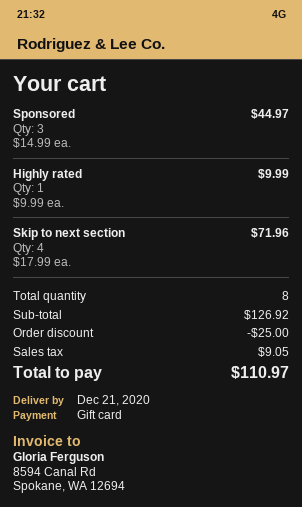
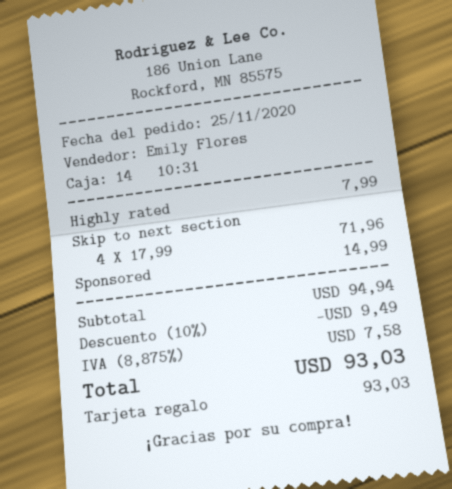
Sponsored: 3 x 14.99 = 44.97 -> 1 x 14.99 = 14.99
Highly rated: 1 x 9.99 = 9.99 -> 1 x 7.99 = 7.99
subtotal: 126.92 -> 94.94
discount: 25.00 -> 9.49
tax: 9.05 -> 7.58
total: 110.97 -> 93.03

